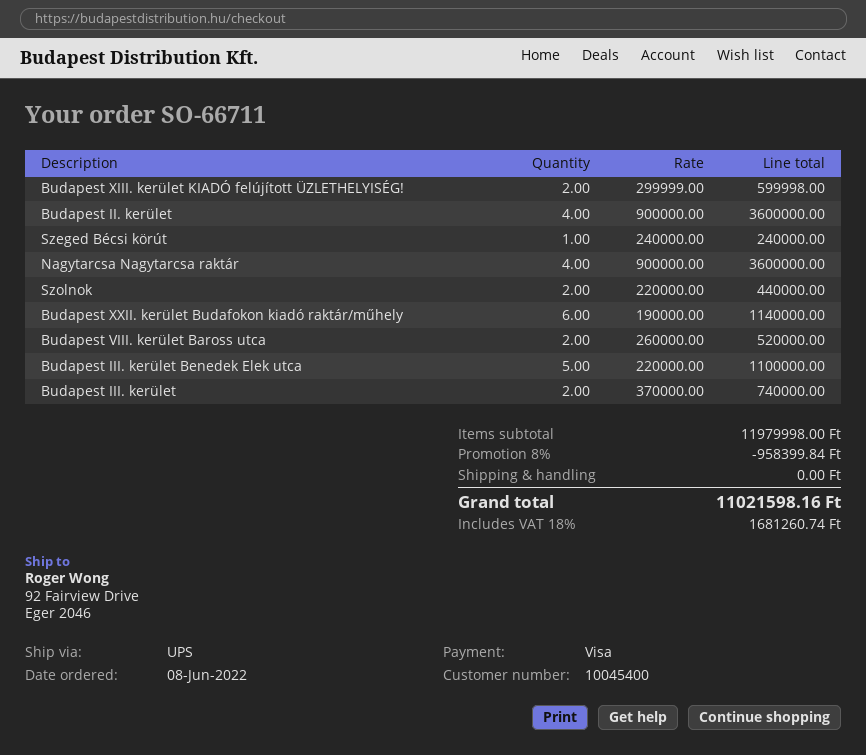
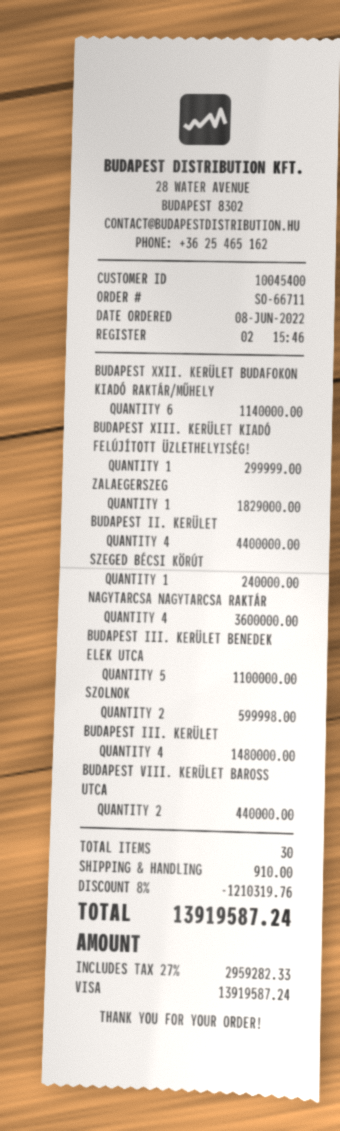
Budapest XIII. kerület KIADÓ felújított ÜZLETHELYISÉG!: 2 for 599998.00 -> 1 for 299999.00
Budapest II. kerület: 4 for 3600000.00 -> 4 for 4400000.00
Szolnok: 2 for 440000.00 -> 2 for 599998.00
Budapest VIII. kerület Baross utca: 2 for 520000.00 -> 2 for 440000.00
Budapest III. kerület: 2 for 740000.00 -> 4 for 1480000.00
ZALAEGERSZEG: none -> 1 for 1829000.00
discount: 8% = 958399.84 -> 8% = 1210319.76
shipping: 0.00 -> 910.00
tax: 18% = 1681260.74 -> 27% = 2959282.33
total: 11021598.16 -> 13919587.24

